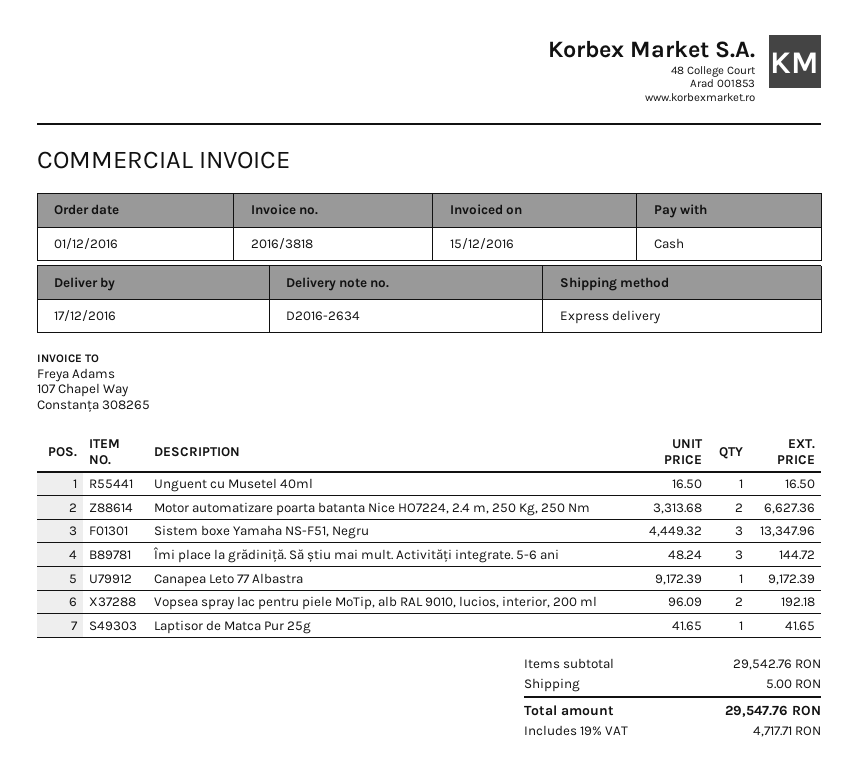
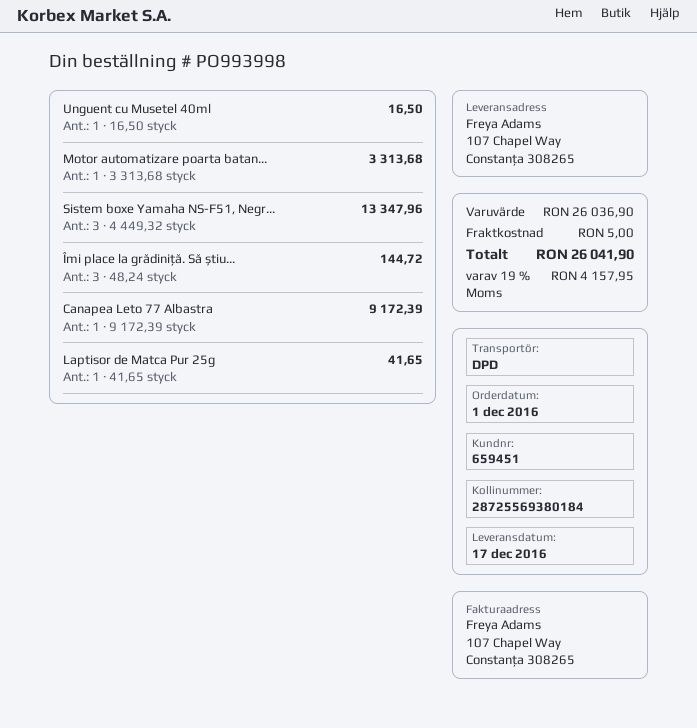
shipping method: express -> DPD
Motor automatizare poarta batanta Nice HO7224, 2.4 m, 250 Kg, 250 Nm: 2 x 3313.68 = 6627.36 -> 1 x 3313.68 = 3313.68
Vopsea spray lac pentru piele MoTip, alb RAL 9010, lucios, interior, 200 ml: 2 x 96.09 = 192.18 -> none
subtotal: 29542.76 -> 26036.90
tax: 19% = 4717.71 -> 19% = 4157.95
total: 29547.76 -> 26041.90

